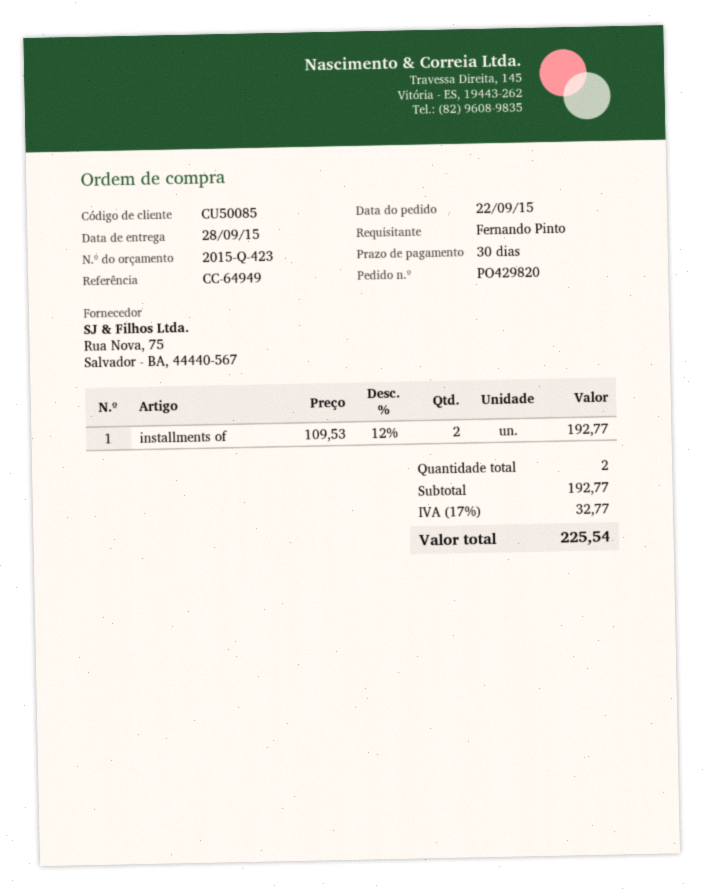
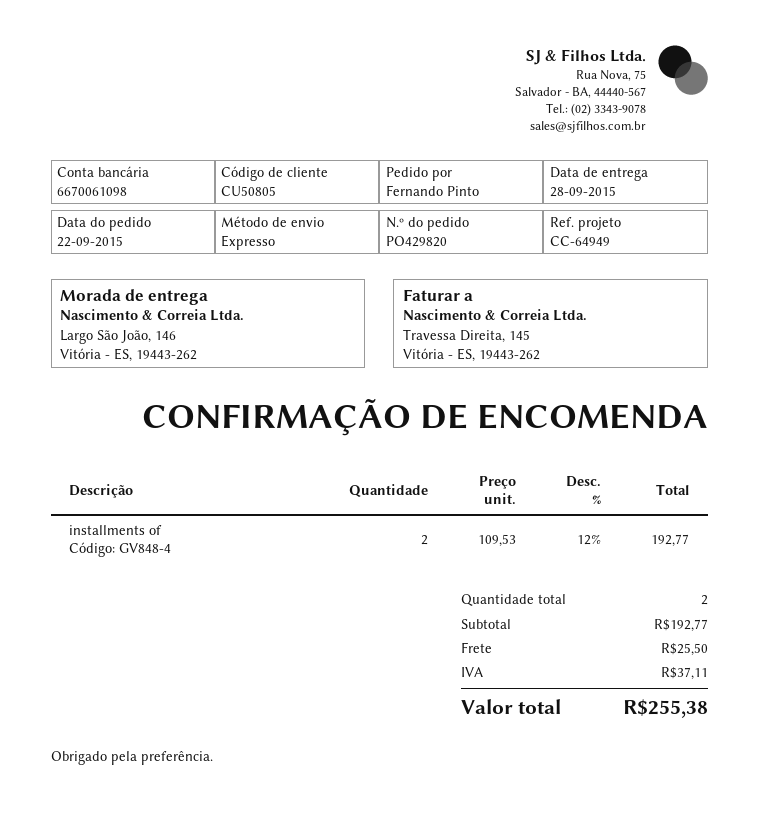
customer number: CU50085 -> CU50805
shipping: none -> 25.50
tax: 32.77 -> 37.11
total: 225.54 -> 255.38

